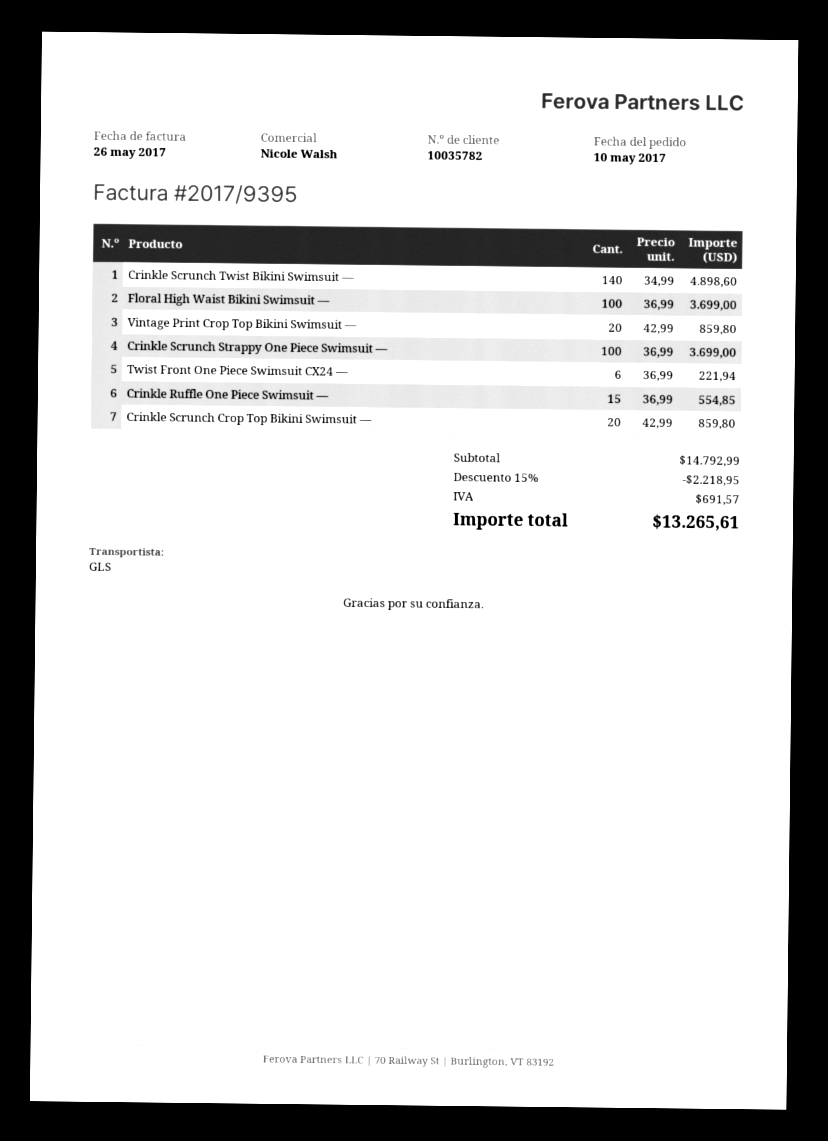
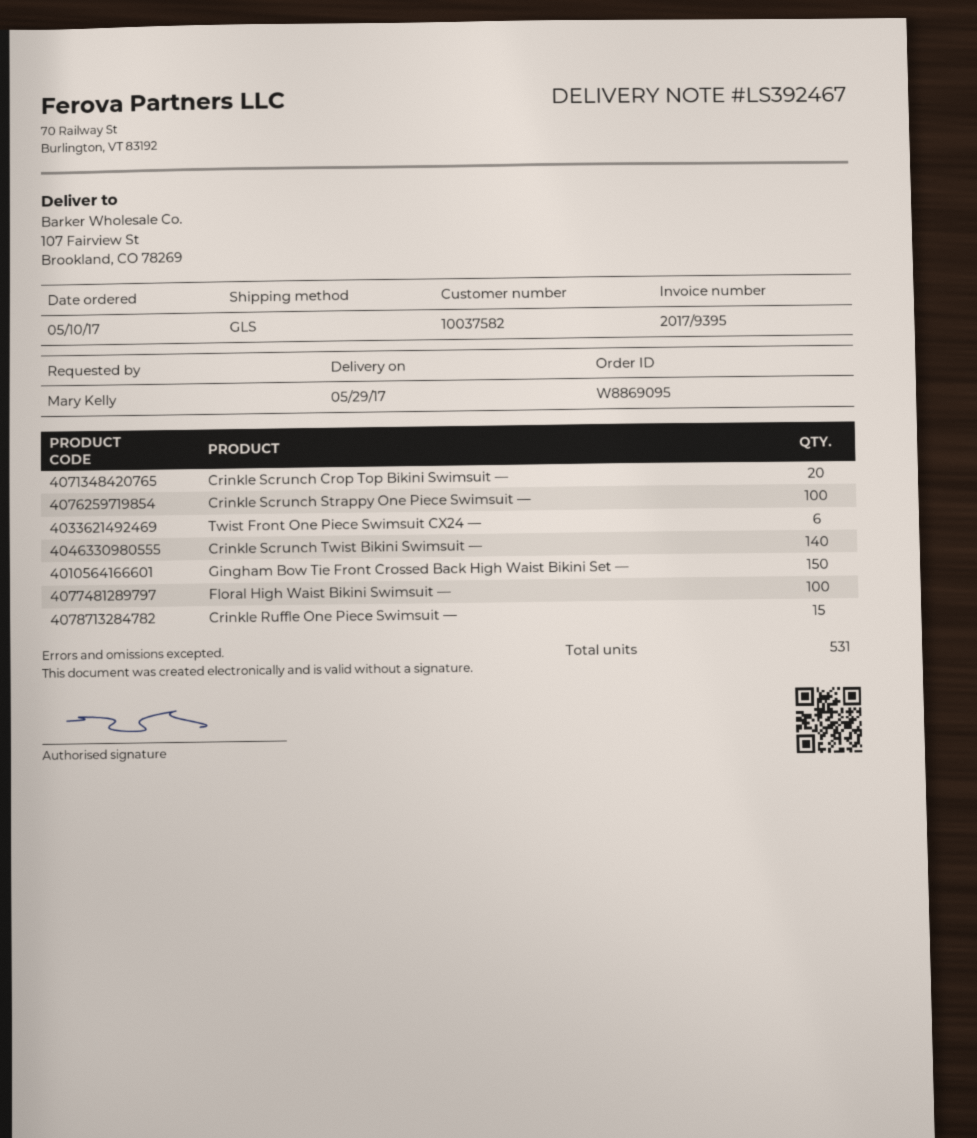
customer number: 10035782 -> 10037582
Vintage Print Crop Top Bikini Swimsuit —: 20 -> none
Gingham Bow Tie Front Crossed Back High Waist Bikini Set —: none -> 150

